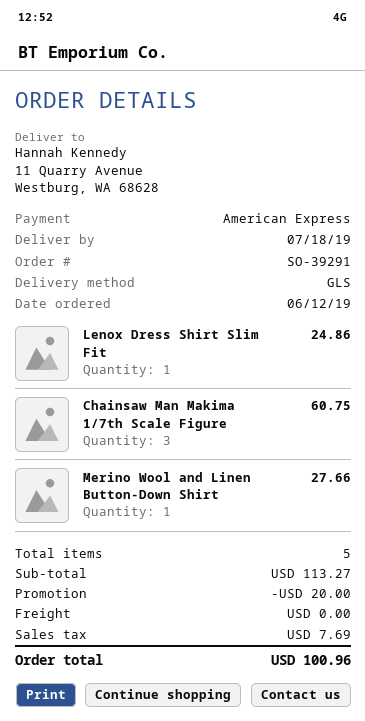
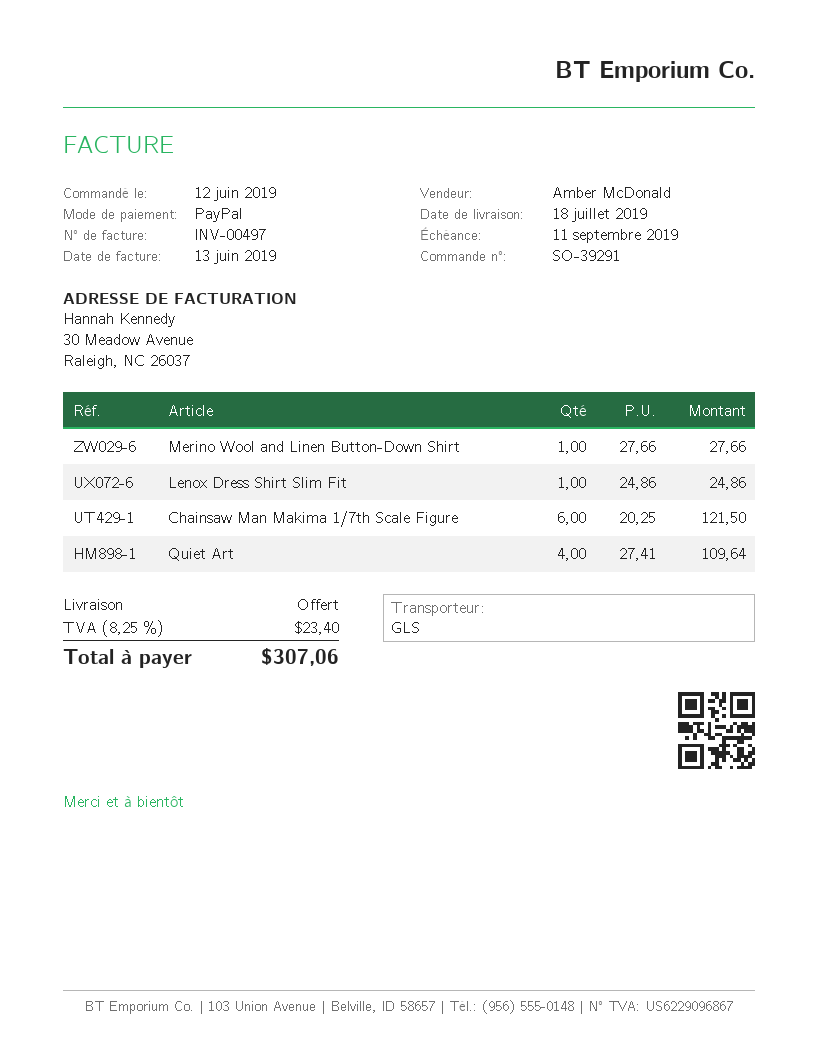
payment method: American Express -> PayPal
Chainsaw Man Makima 1/7th Scale Figure: 3 for 60.75 -> 6 for 121.50
Quiet Art: none -> 4 for 109.64
discount: 20.00 -> none
tax: 7.69 -> 23.40
total: 100.96 -> 307.06

